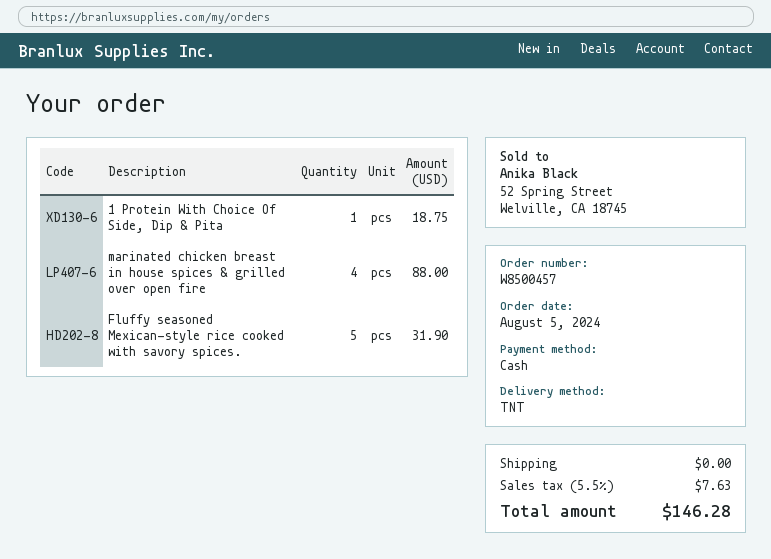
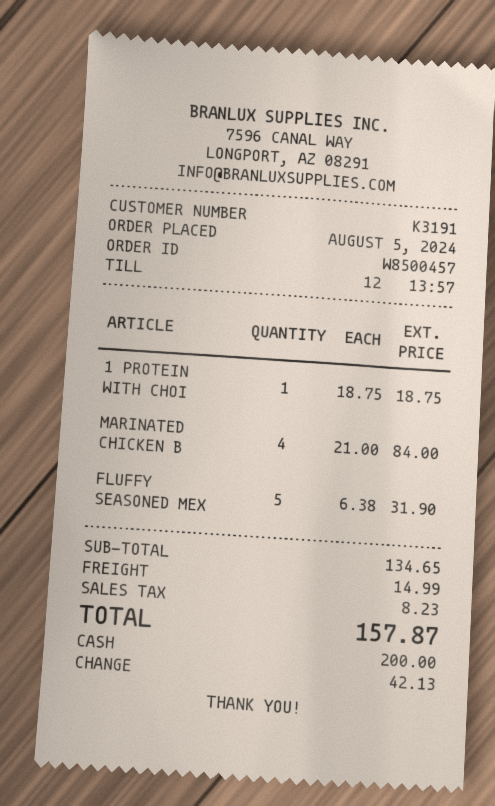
marinated chicken breast in house spices & grilled over open fire: 4 for 88.00 -> 4 for 84.00
shipping: 0.00 -> 14.99
tax: 7.63 -> 8.23
total: 146.28 -> 157.87

